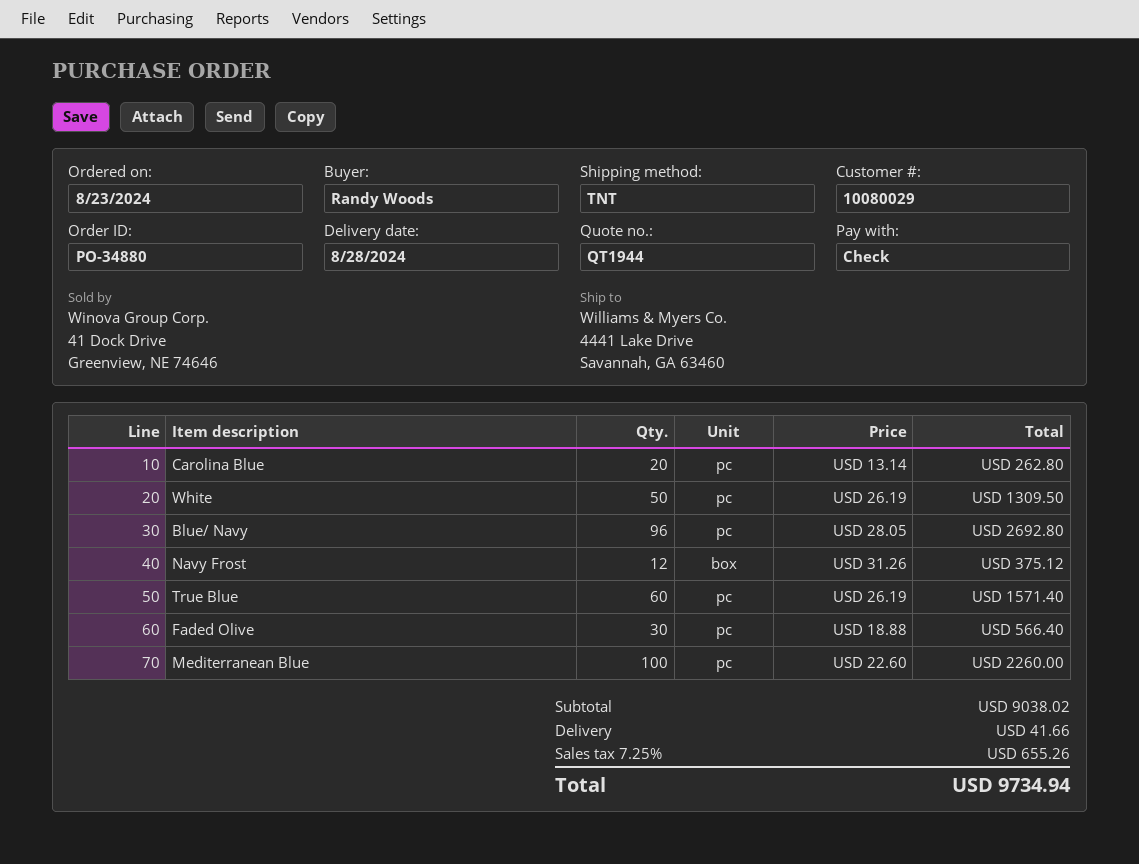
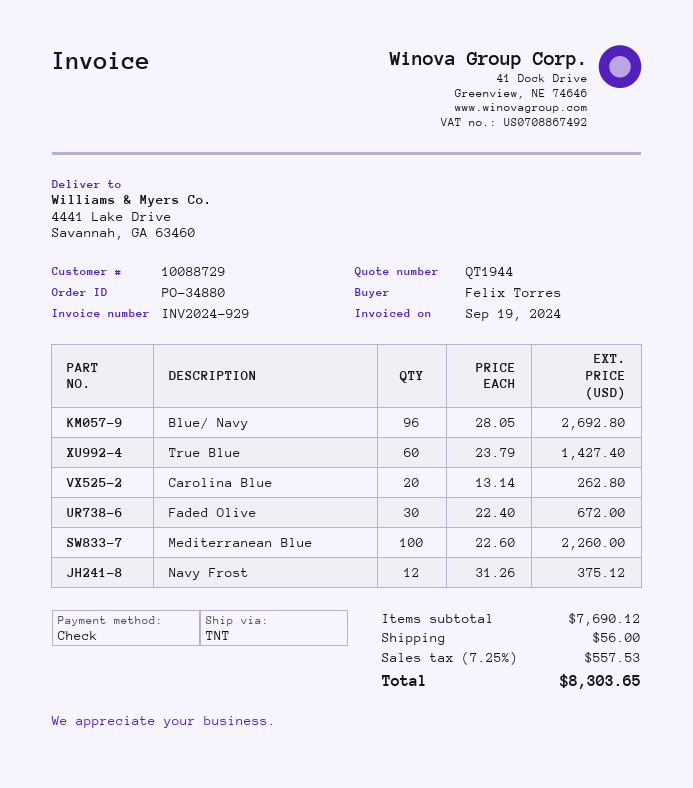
customer number: 10080029 -> 10088729
ordered by: Randy Woods -> Felix Torres
White: 50 x 26.19 = 1309.50 -> none
True Blue: 60 x 26.19 = 1571.40 -> 60 x 23.79 = 1427.40
Faded Olive: 30 x 18.88 = 566.40 -> 30 x 22.40 = 672.00
subtotal: 9038.02 -> 7690.12
shipping: 41.66 -> 56.00
tax: 7.25% = 655.26 -> 7.25% = 557.53
total: 9734.94 -> 8303.65

